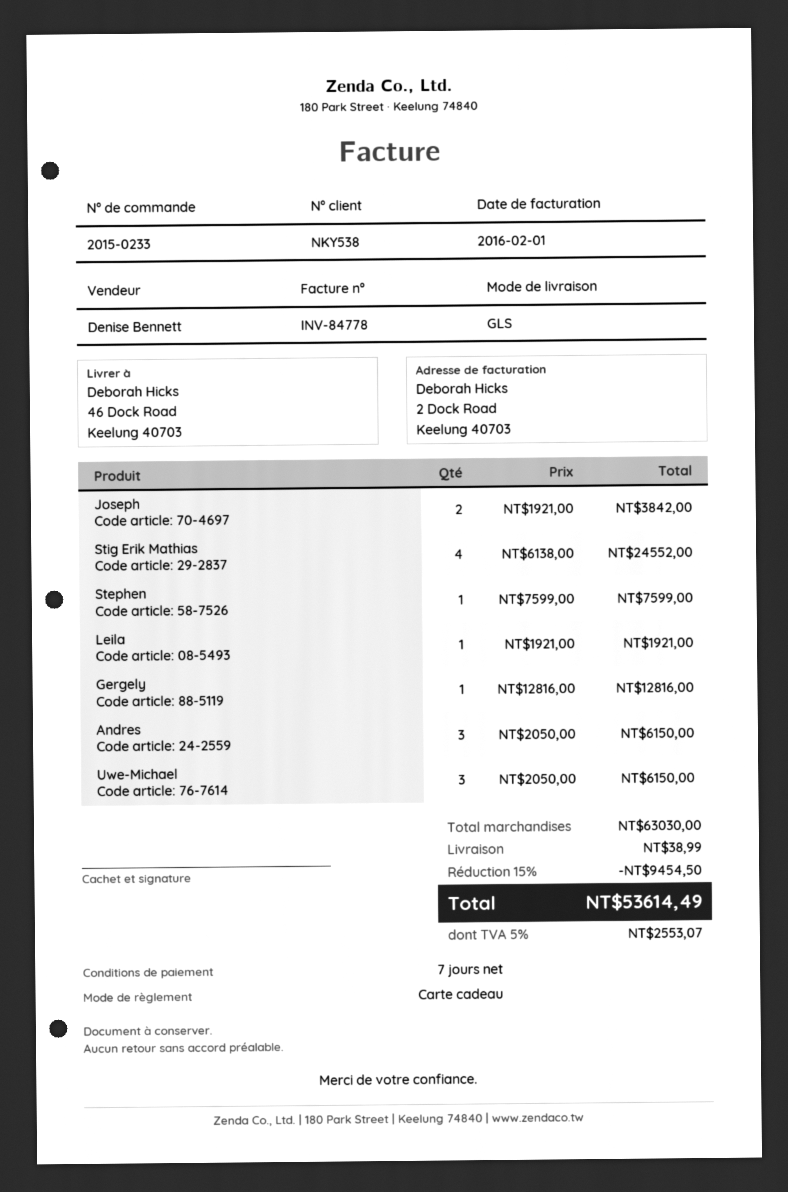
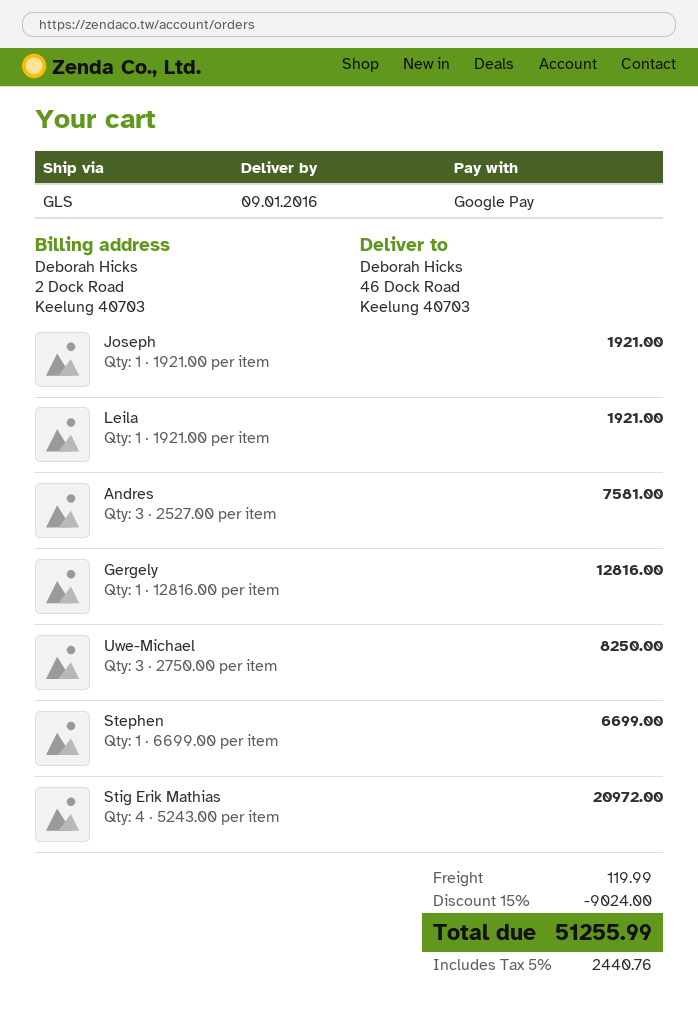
payment method: gift card -> Google Pay
Joseph: 2 x 1921.00 = 3842.00 -> 1 x 1921.00 = 1921.00
Stig Erik Mathias: 4 x 6138.00 = 24552.00 -> 4 x 5243.00 = 20972.00
Stephen: 1 x 7599.00 = 7599.00 -> 1 x 6699.00 = 6699.00
Andres: 3 x 2050.00 = 6150.00 -> 3 x 2527.00 = 7581.00
Uwe-Michael: 3 x 2050.00 = 6150.00 -> 3 x 2750.00 = 8250.00
discount: 15% = 9454.50 -> 15% = 9024.00
shipping: 38.99 -> 119.99
tax: 5% = 2553.07 -> 5% = 2440.76
total: 53614.49 -> 51255.99

